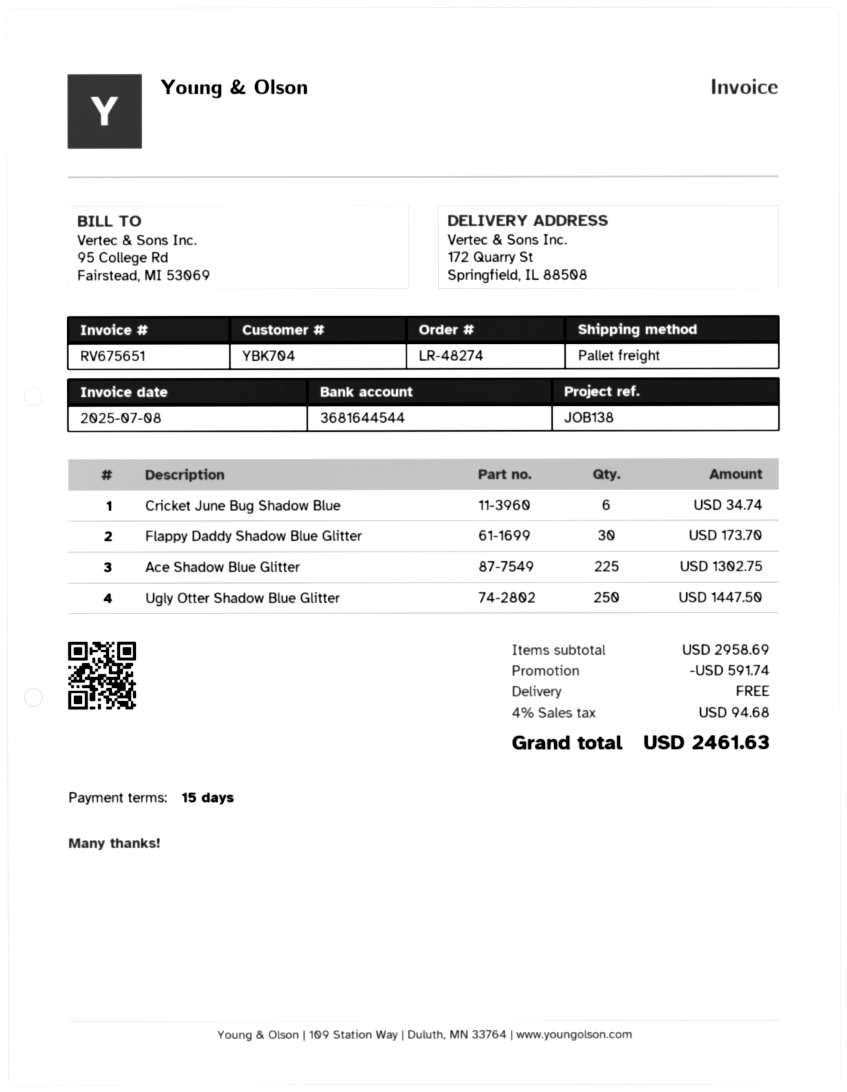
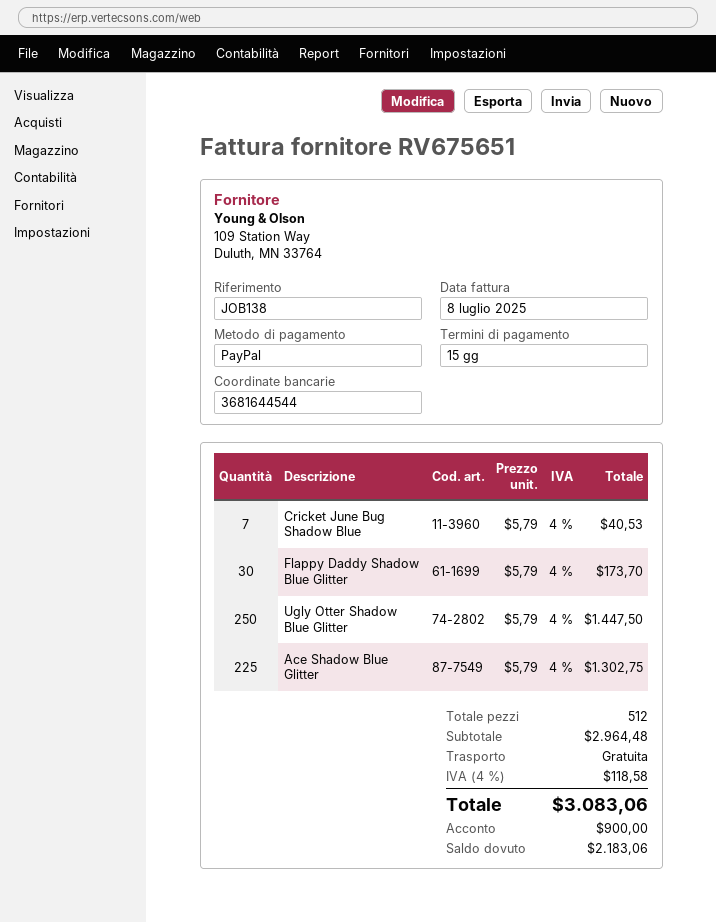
Cricket June Bug Shadow Blue: 6 for 34.74 -> 7 for 40.53
subtotal: 2958.69 -> 2964.48
discount: 591.74 -> none
tax: 4% = 94.68 -> 4% = 118.58
total: 2461.63 -> 3083.06

